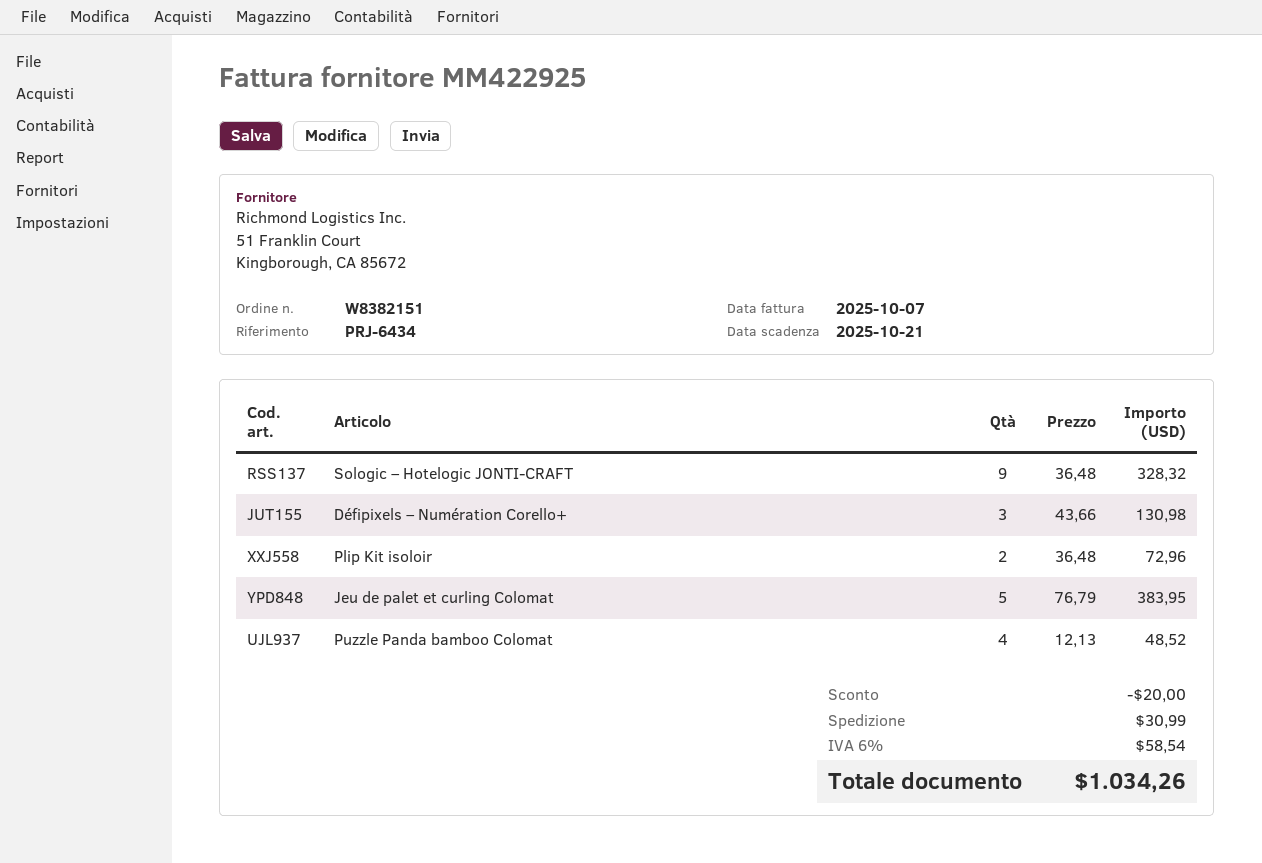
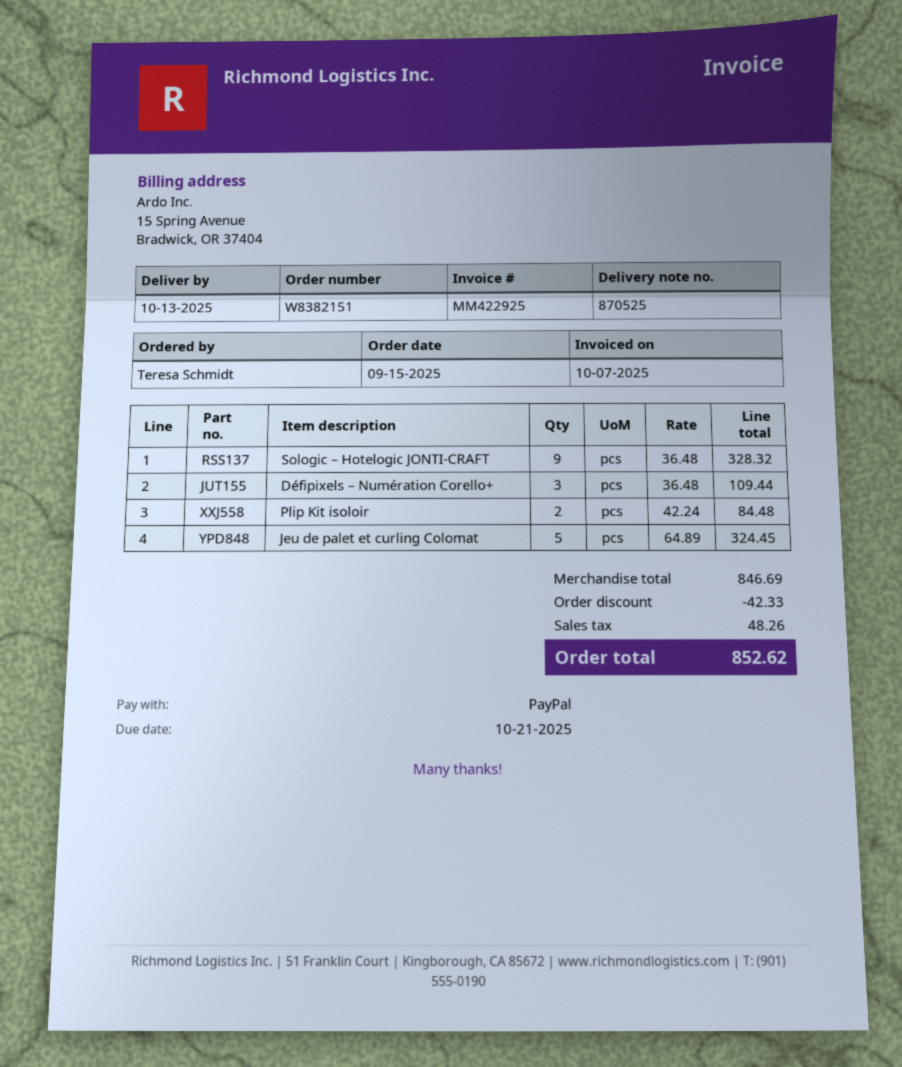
Défipixels – Numération Corello+: 3 x 43.66 = 130.98 -> 3 x 36.48 = 109.44
Plip Kit isoloir: 2 x 36.48 = 72.96 -> 2 x 42.24 = 84.48
Jeu de palet et curling Colomat: 5 x 76.79 = 383.95 -> 5 x 64.89 = 324.45
Puzzle Panda bamboo Colomat: 4 x 12.13 = 48.52 -> none
discount: 20.00 -> 42.33
shipping: 30.99 -> none
tax: 58.54 -> 48.26
total: 1034.26 -> 852.62

